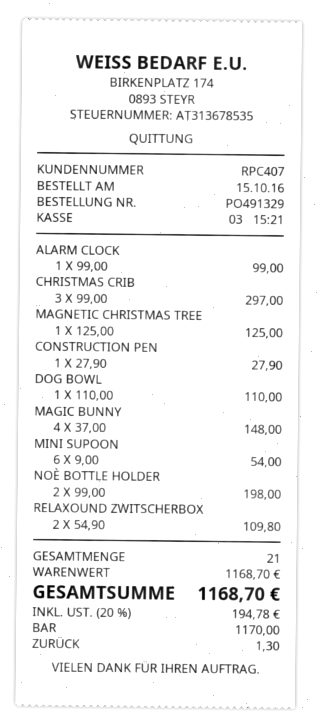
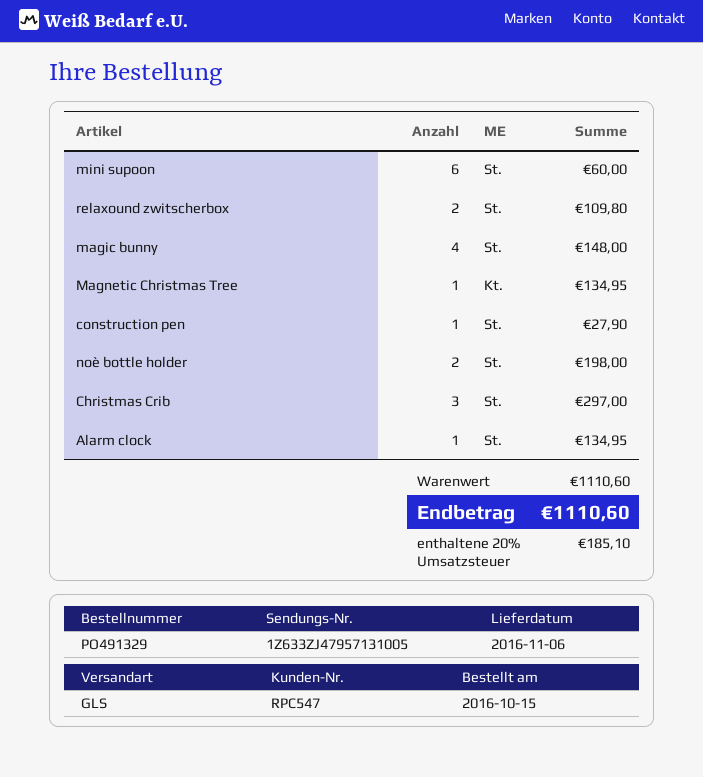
customer number: RPC407 -> RPC547
ALARM CLOCK: 1 for 99.00 -> 1 for 134.95
MAGNETIC CHRISTMAS TREE: 1 for 125.00 -> 1 for 134.95
DOG BOWL: 1 for 110.00 -> none
MINI SUPOON: 6 for 54.00 -> 6 for 60.00
subtotal: 1168.70 -> 1110.60
tax: 20% = 194.78 -> 20% = 185.10
total: 1168.70 -> 1110.60

